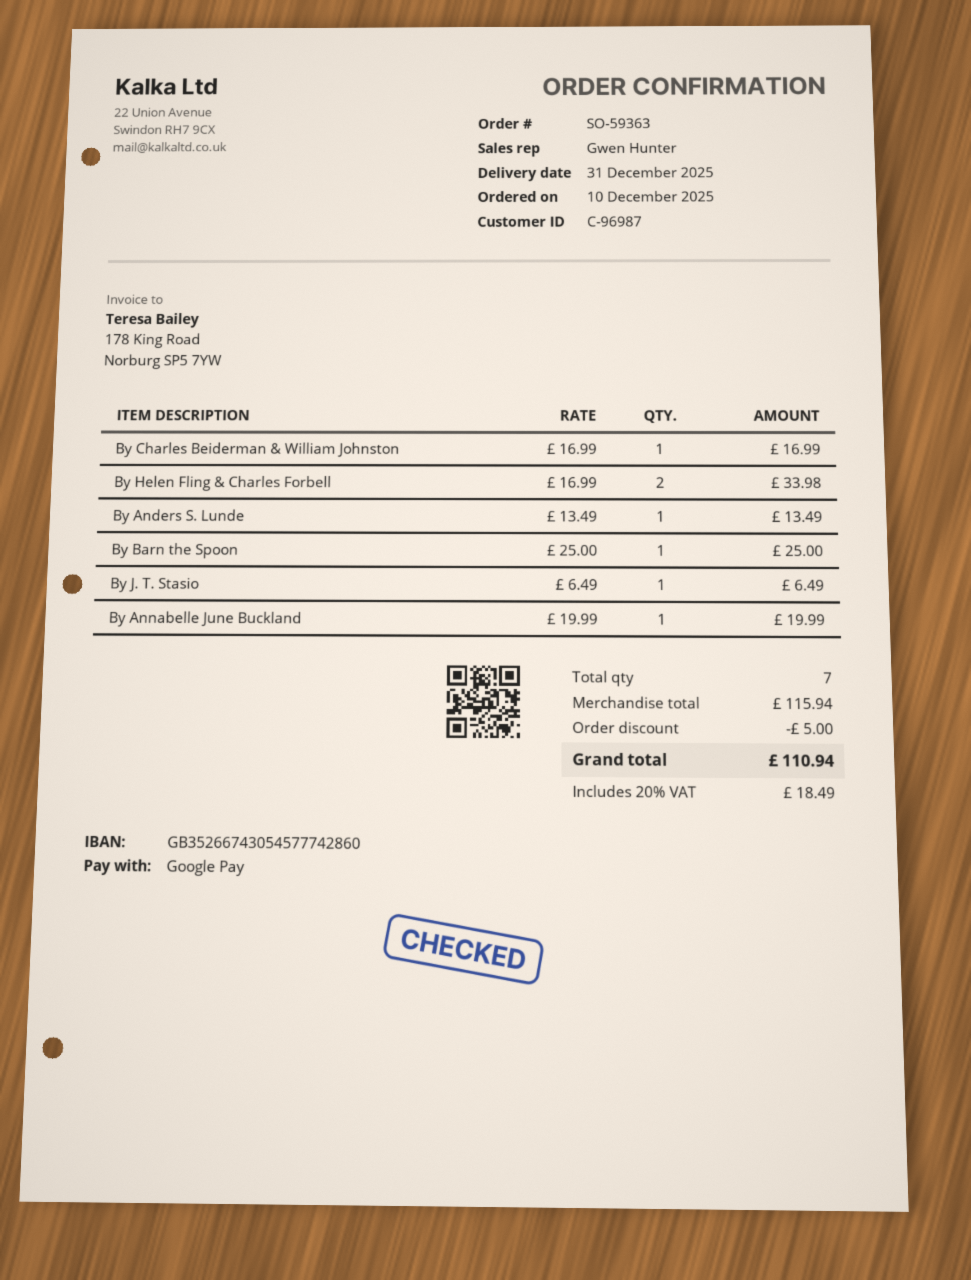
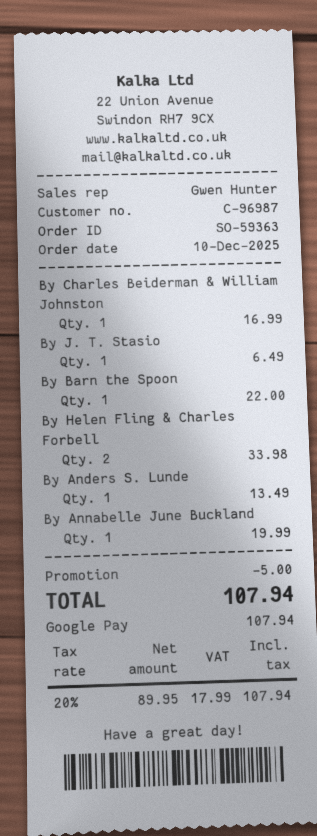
By Barn the Spoon: 1 for 25.00 -> 1 for 22.00
tax: 20% = 18.49 -> 20% = 17.99
total: 110.94 -> 107.94

